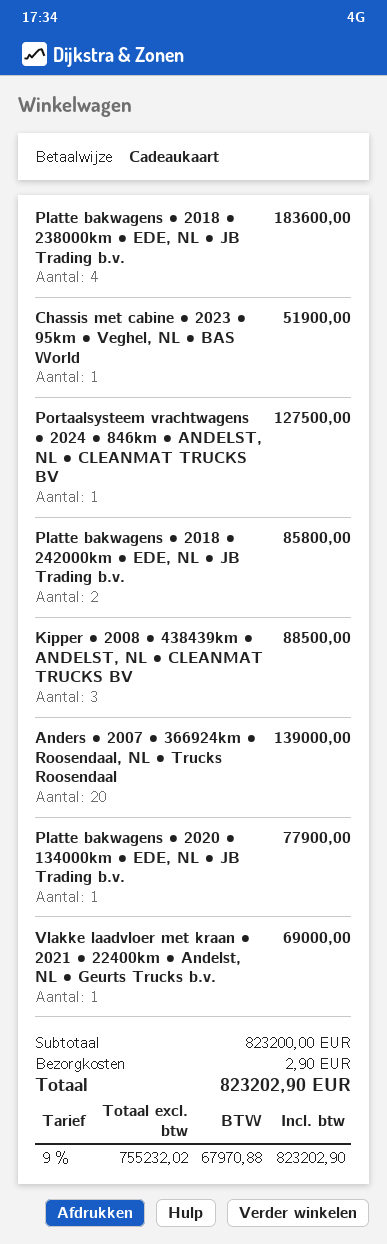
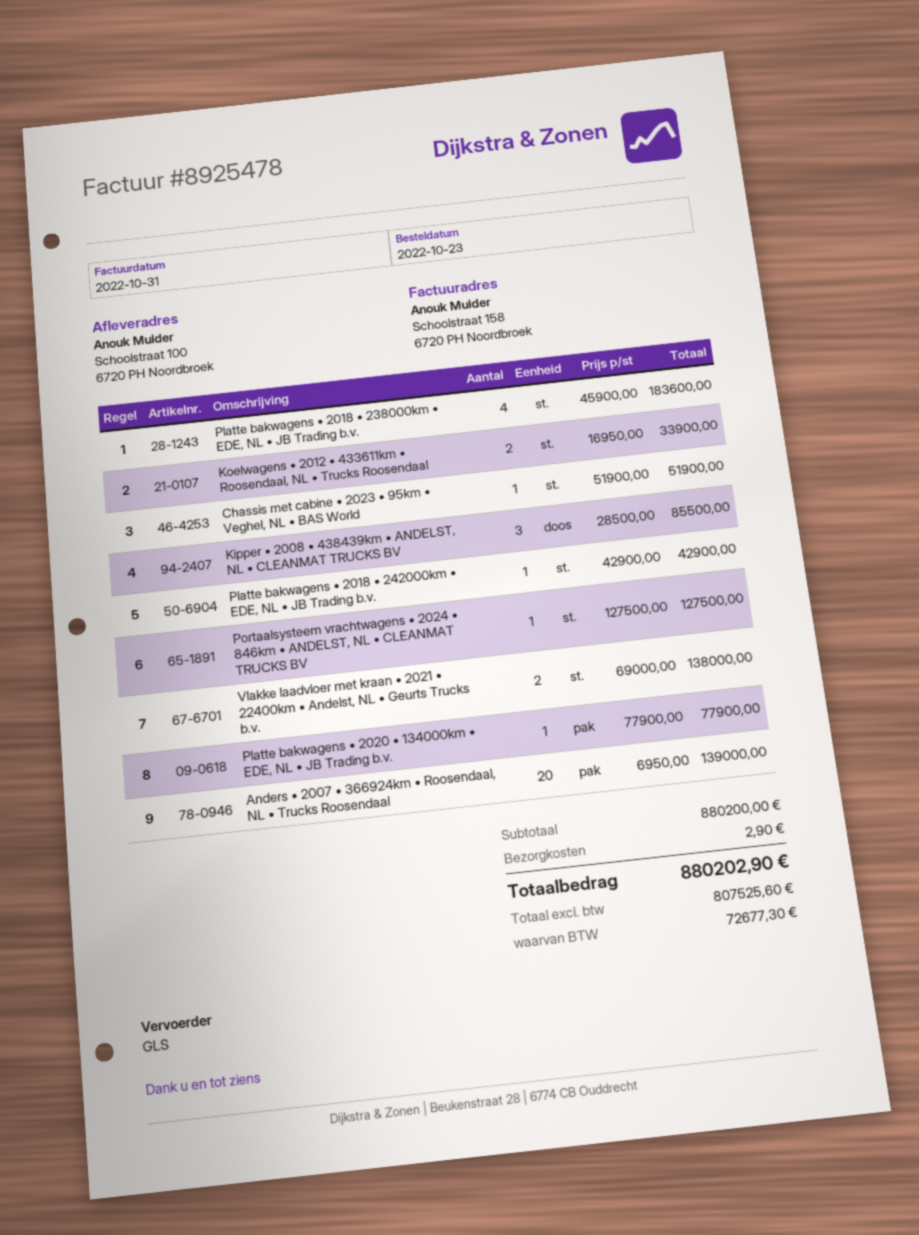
Platte bakwagens • 2018 • 242000km • EDE, NL • JB Trading b.v.: 2 for 85800.00 -> 1 for 42900.00
Kipper • 2008 • 438439km • ANDELST, NL • CLEANMAT TRUCKS BV: 3 for 88500.00 -> 3 for 85500.00
Vlakke laadvloer met kraan • 2021 • 22400km • Andelst, NL • Geurts Trucks b.v.: 1 for 69000.00 -> 2 for 138000.00
Koelwagens • 2012 • 433611km • Roosendaal, NL • Trucks Roosendaal: none -> 2 for 33900.00
subtotal: 823200.00 -> 880200.00
net: 755232.02 -> 807525.60
tax: 67970.88 -> 72677.30
total: 823202.90 -> 880202.90

